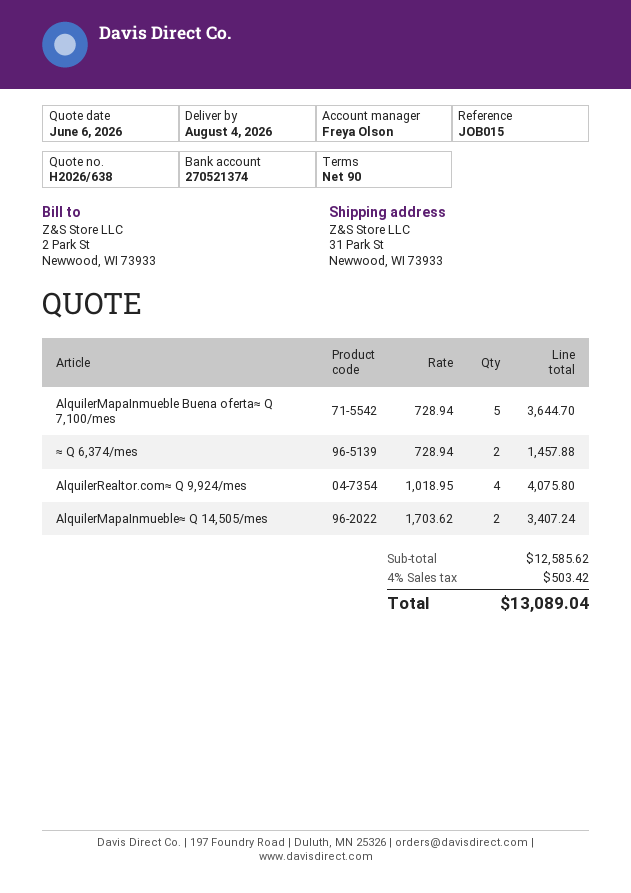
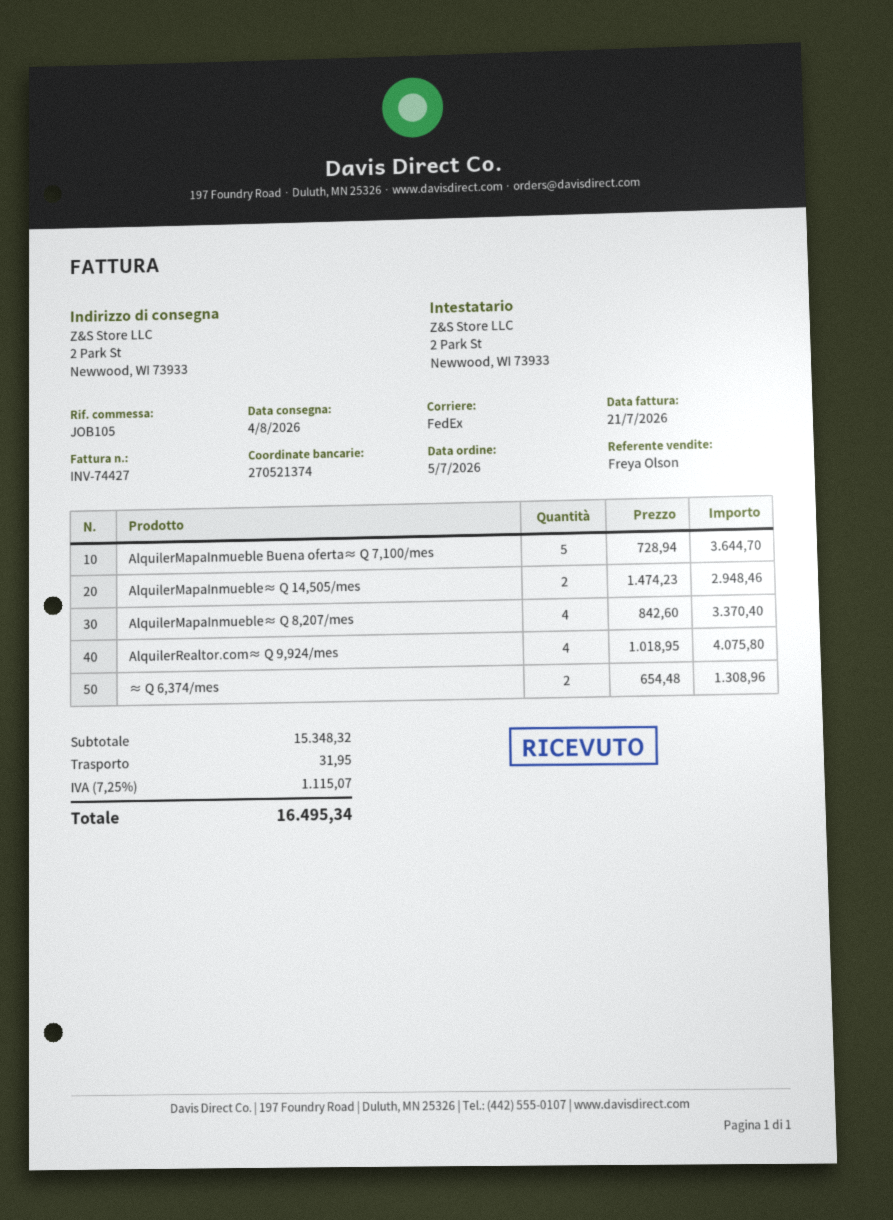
reference: JOB015 -> JOB105
ship to: 31 Park St, Newwood, WI 73933 -> 2 Park St, Newwood, WI 73933
≈ Q 6,374/mes: 2 x 728.94 = 1457.88 -> 2 x 654.48 = 1308.96
AlquilerMapaInmueble≈ Q 14,505/mes: 2 x 1703.62 = 3407.24 -> 2 x 1474.23 = 2948.46
AlquilerMapaInmueble≈ Q 8,207/mes: none -> 4 x 842.60 = 3370.40
subtotal: 12585.62 -> 15348.32
shipping: none -> 31.95
tax: 4% = 503.42 -> 7.25% = 1115.07
total: 13089.04 -> 16495.34

